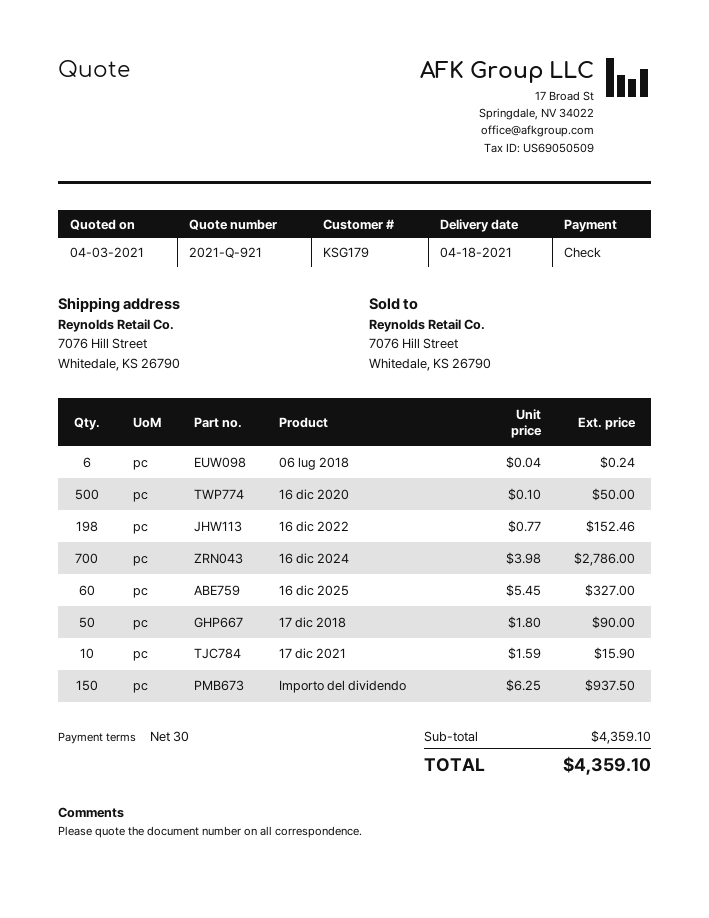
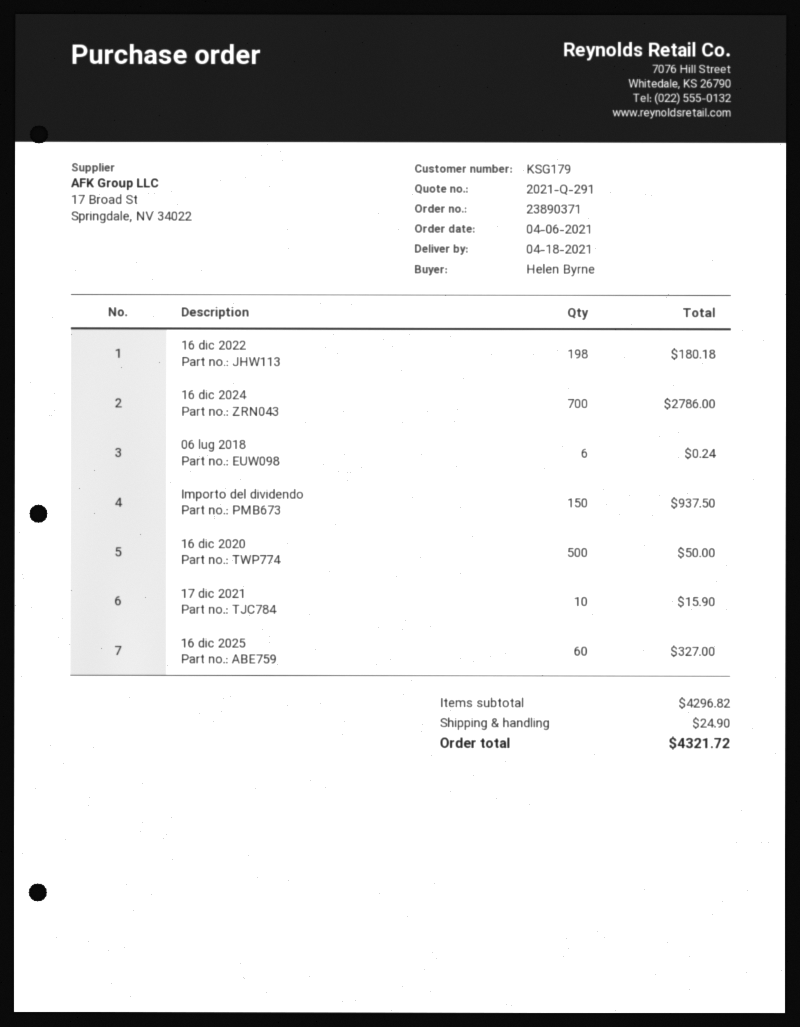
quote number: 2021-Q-921 -> 2021-Q-291
16 dic 2022: 198 for 152.46 -> 198 for 180.18
17 dic 2018: 50 for 90.00 -> none
subtotal: 4359.10 -> 4296.82
shipping: none -> 24.90
total: 4359.10 -> 4321.72

